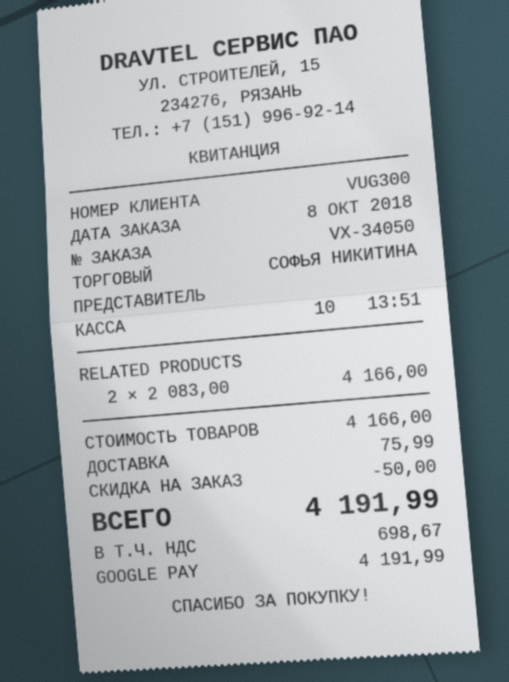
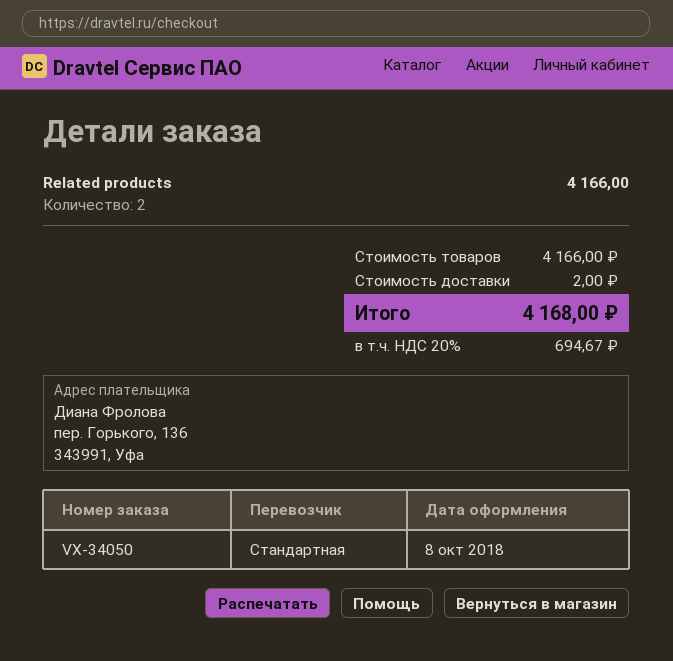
discount: 50.00 -> none
shipping: 75.99 -> 2.00
tax: 698.67 -> 694.67
total: 4191.99 -> 4168.00

